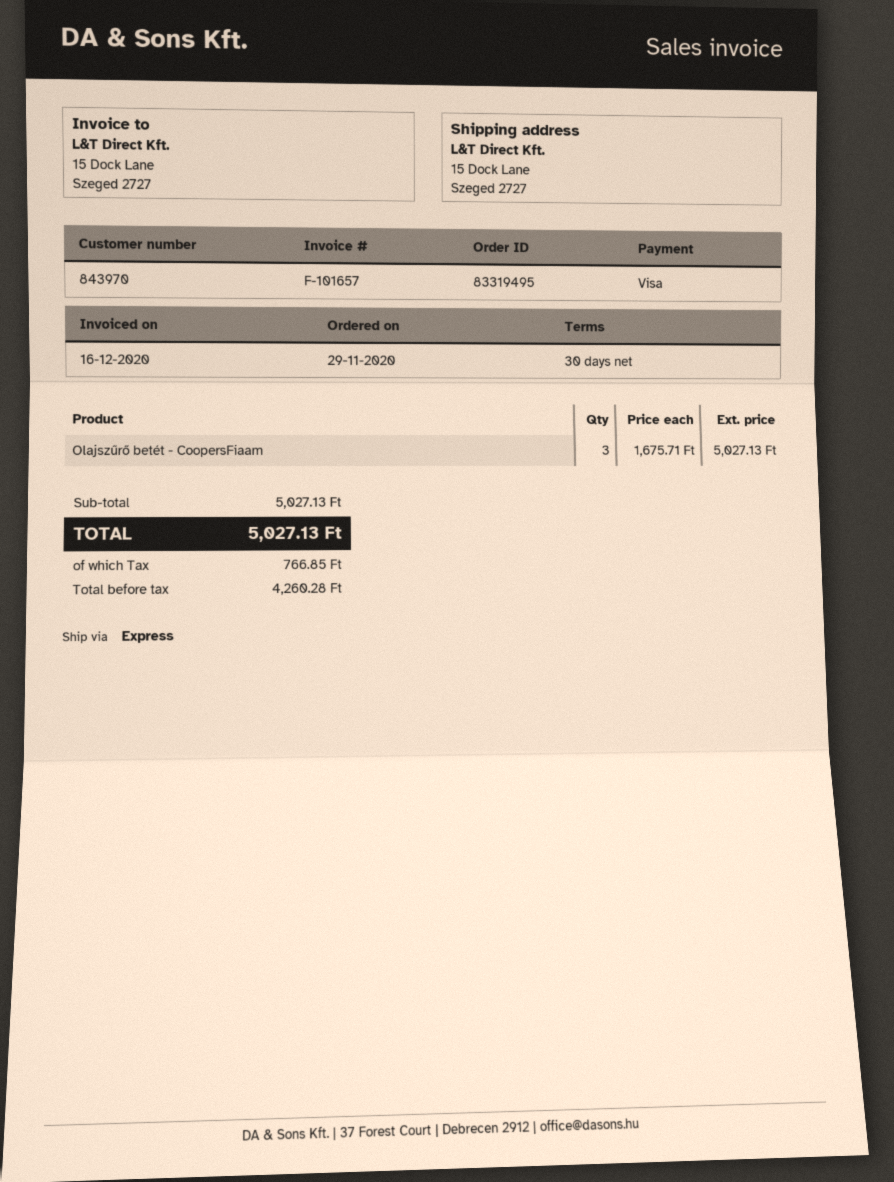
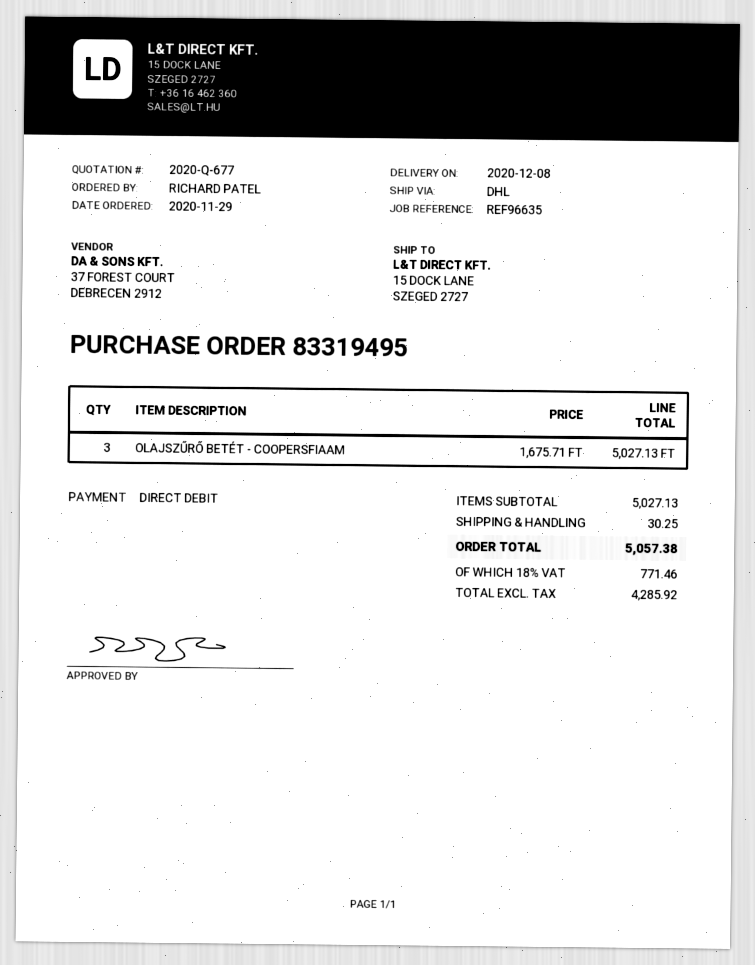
payment method: Visa -> direct debit
shipping method: express -> DHL
shipping: none -> 30.25
net: 4260.28 -> 4285.92
tax: 766.85 -> 771.46
total: 5027.13 -> 5057.38

